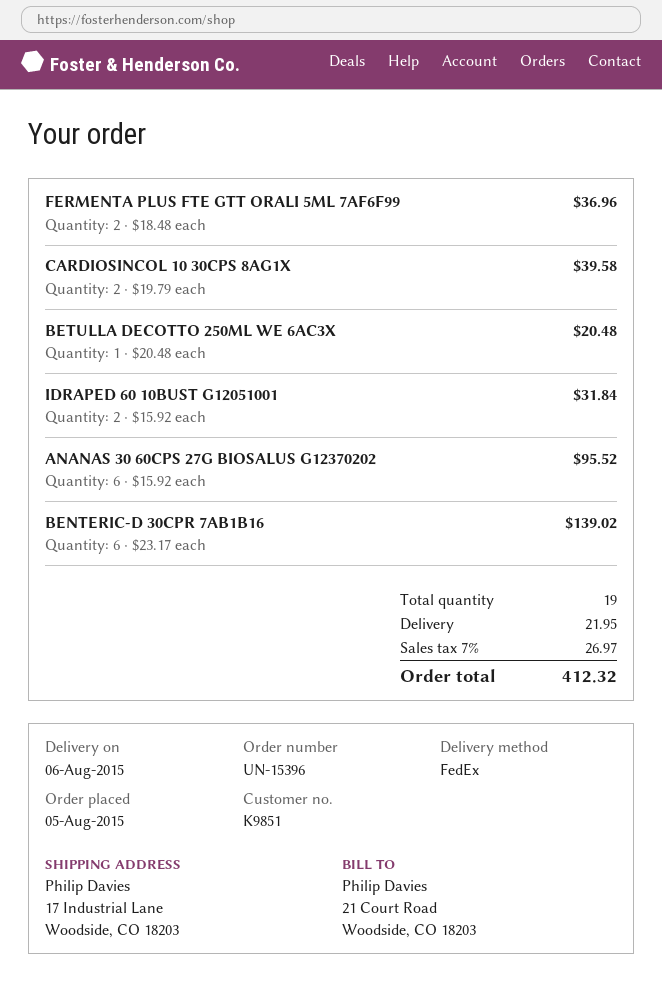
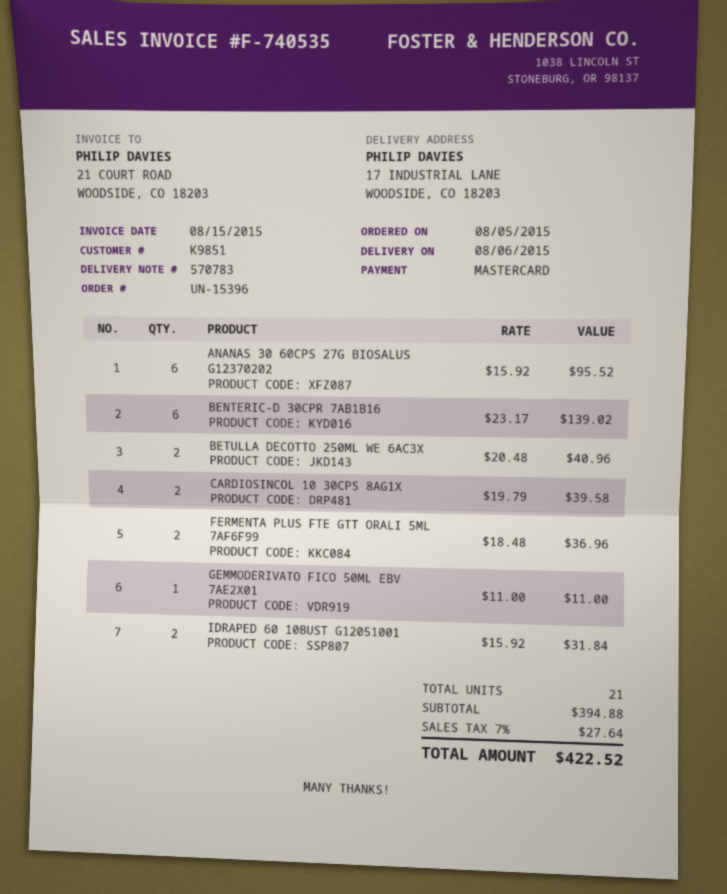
BETULLA DECOTTO 250ML WE 6AC3X: 1 x 20.48 = 20.48 -> 2 x 20.48 = 40.96
GEMMODERIVATO FICO 50ML EBV 7AE2X01: none -> 1 x 11.00 = 11.00
total quantity: 19 -> 21
shipping: 21.95 -> none
tax: 7% = 26.97 -> 7% = 27.64
total: 412.32 -> 422.52

